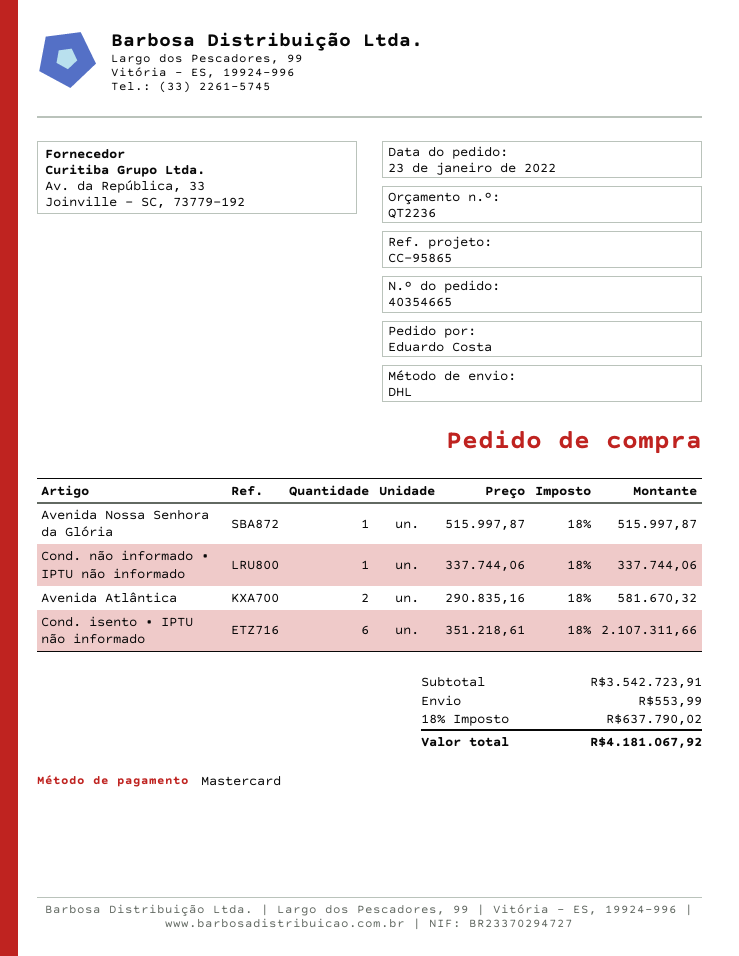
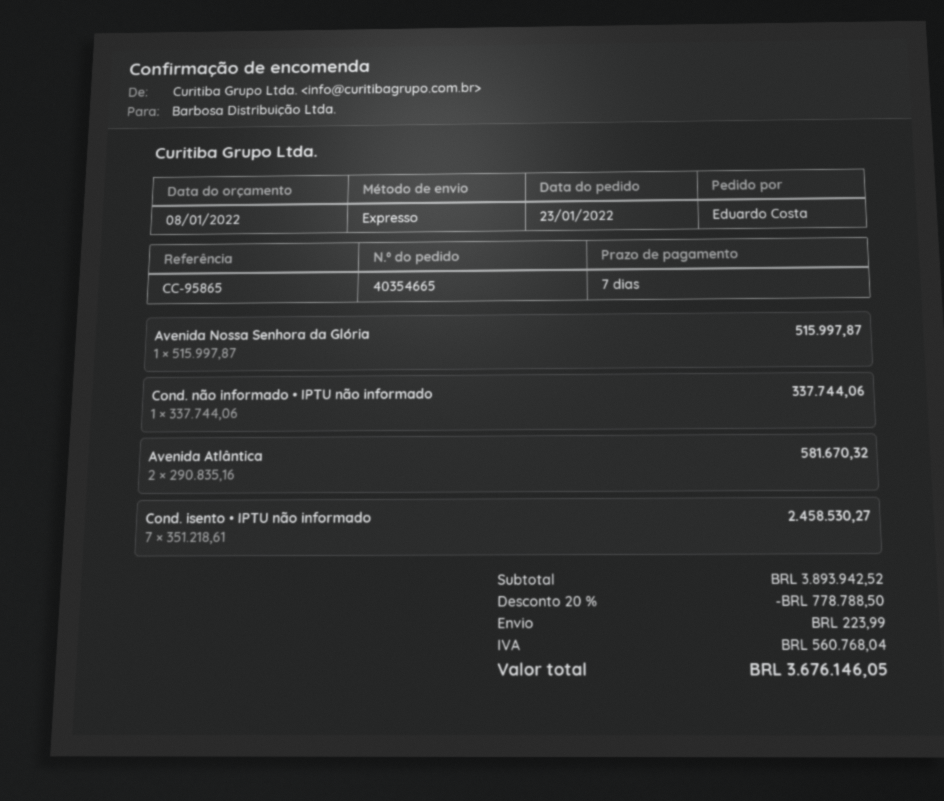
shipping method: DHL -> express
Cond. isento • IPTU não informado: 6 x 351218.61 = 2107311.66 -> 7 x 351218.61 = 2458530.27
subtotal: 3542723.91 -> 3893942.52
discount: none -> 20% = 778788.50
shipping: 553.99 -> 223.99
tax: 637790.02 -> 560768.04
total: 4181067.92 -> 3676146.05

